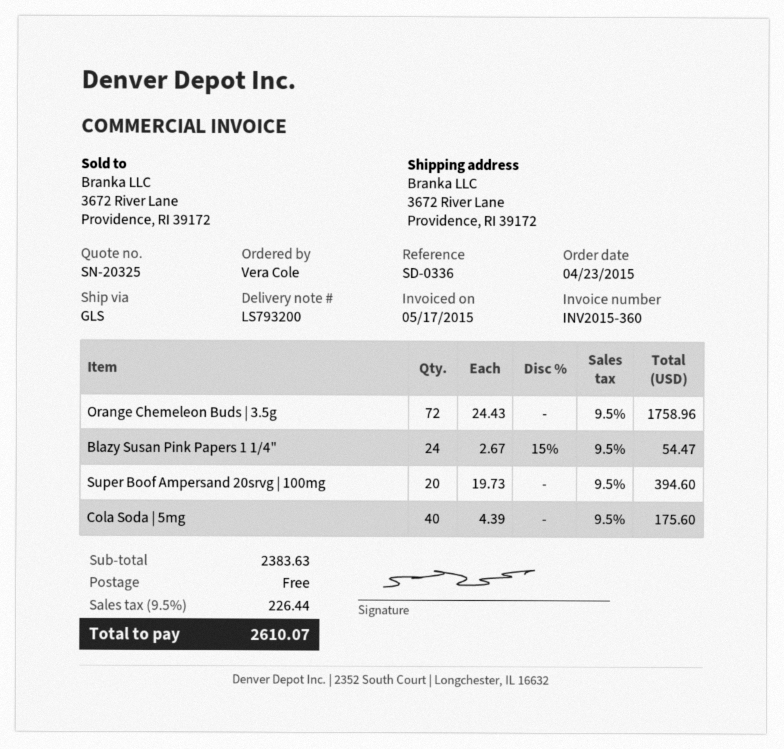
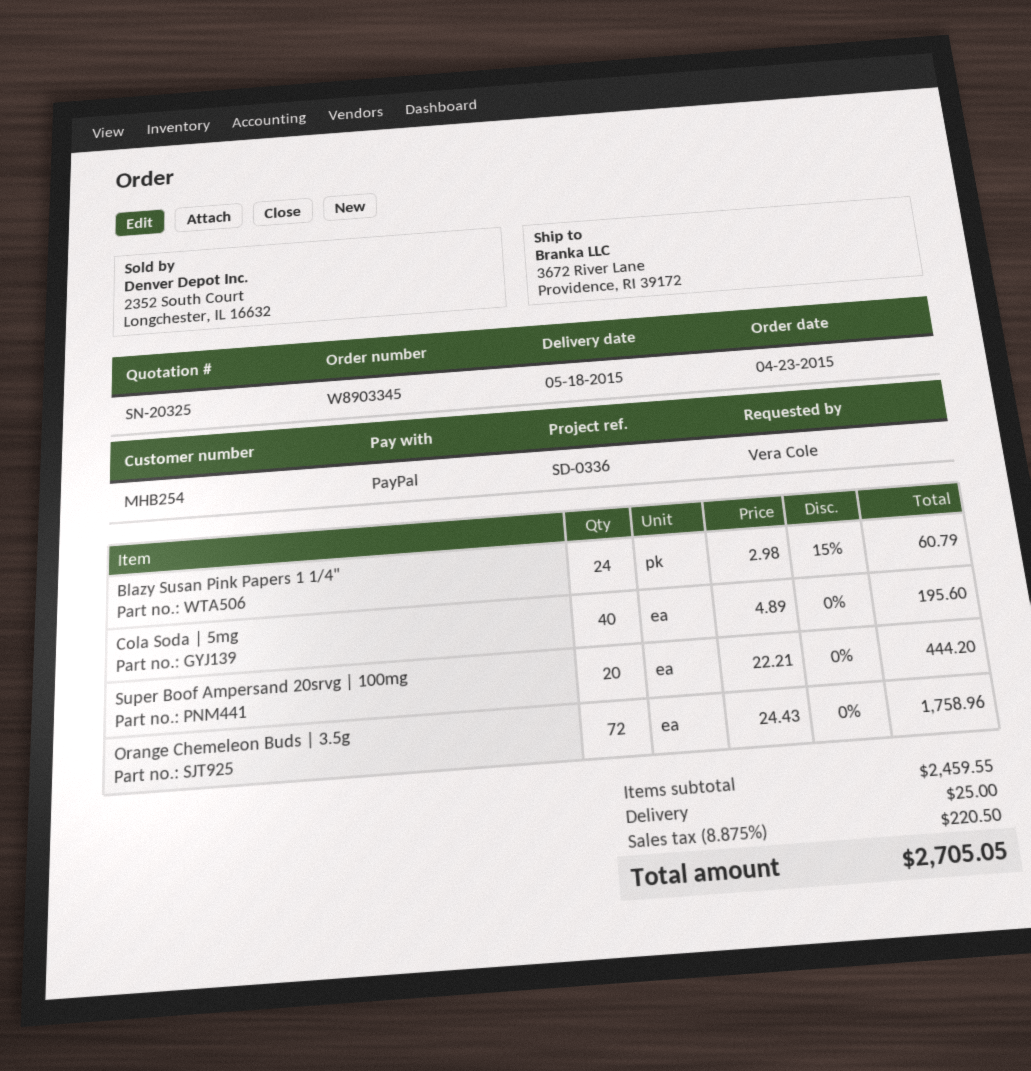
Blazy Susan Pink Papers 1 1/4": 24 x 2.67 - 15% = 54.47 -> 24 x 2.98 - 15% = 60.79
Super Boof Ampersand 20srvg | 100mg: 20 x 19.73 = 394.60 -> 20 x 22.21 = 444.20
Cola Soda | 5mg: 40 x 4.39 = 175.60 -> 40 x 4.89 = 195.60
subtotal: 2383.63 -> 2459.55
shipping: 0.00 -> 25.00
tax: 9.5% = 226.44 -> 8.875% = 220.50
total: 2610.07 -> 2705.05

